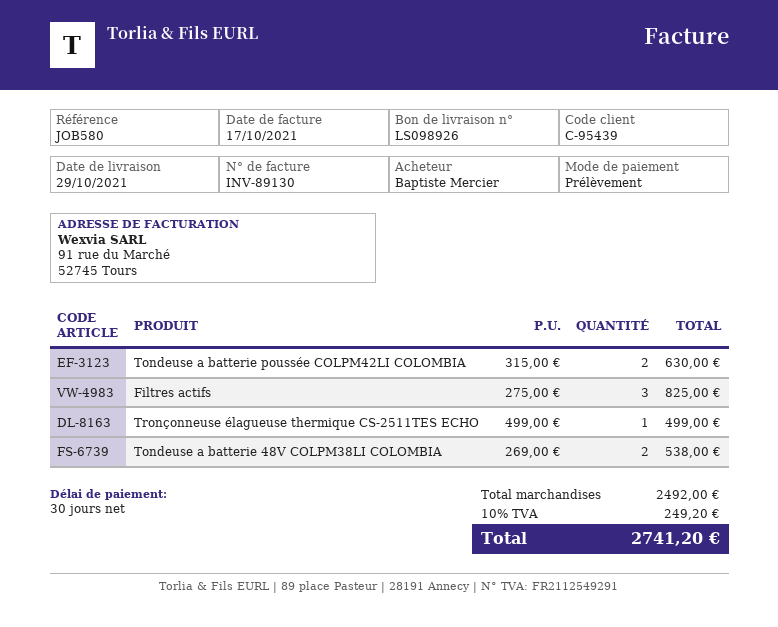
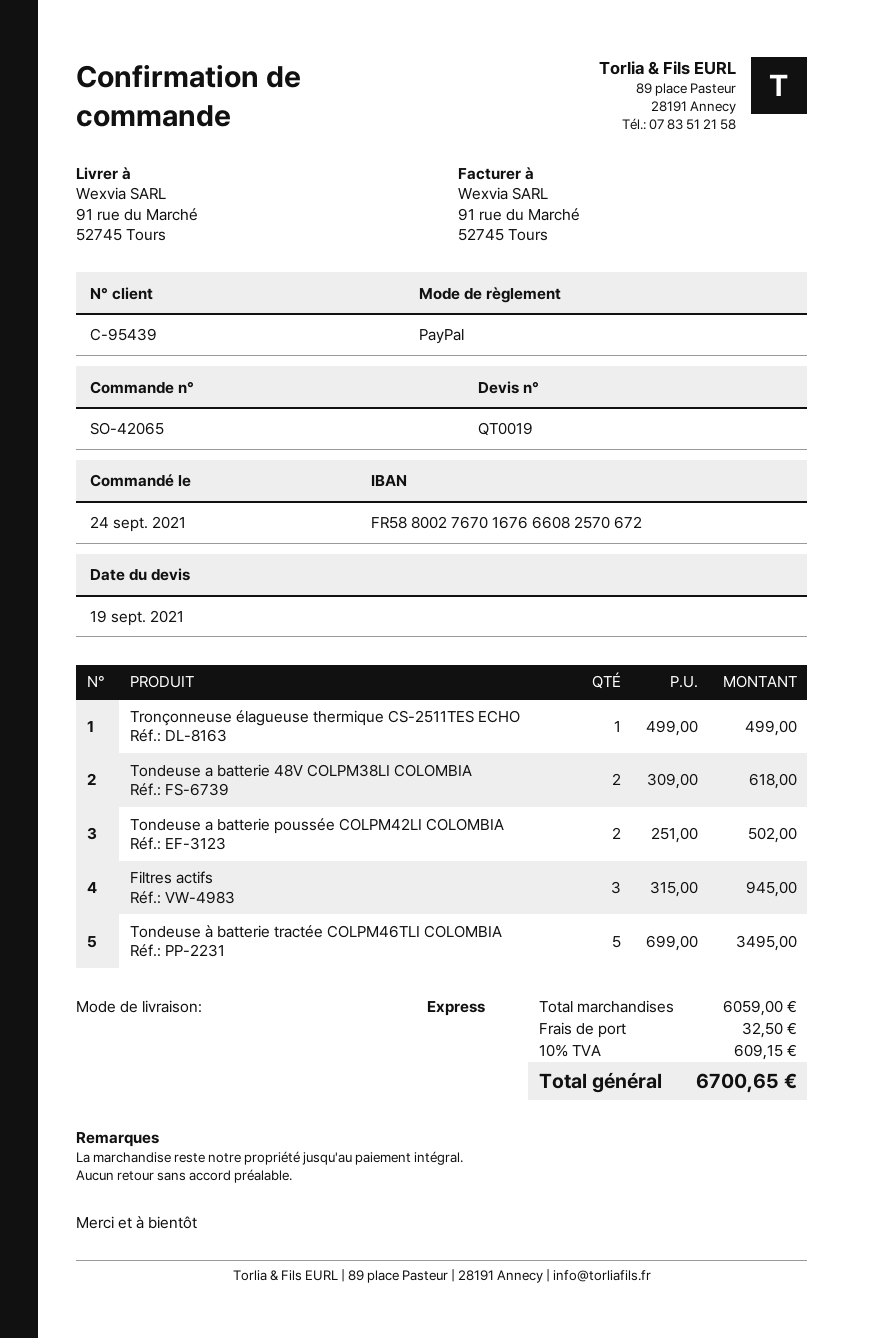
payment method: direct debit -> PayPal
Tondeuse a batterie poussée COLPM42LI COLOMBIA: 2 x 315.00 = 630.00 -> 2 x 251.00 = 502.00
Filtres actifs: 3 x 275.00 = 825.00 -> 3 x 315.00 = 945.00
Tondeuse a batterie 48V COLPM38LI COLOMBIA: 2 x 269.00 = 538.00 -> 2 x 309.00 = 618.00
Tondeuse à batterie tractée COLPM46TLI COLOMBIA: none -> 5 x 699.00 = 3495.00
subtotal: 2492.00 -> 6059.00
shipping: none -> 32.50
tax: 10% = 249.20 -> 10% = 609.15
total: 2741.20 -> 6700.65

